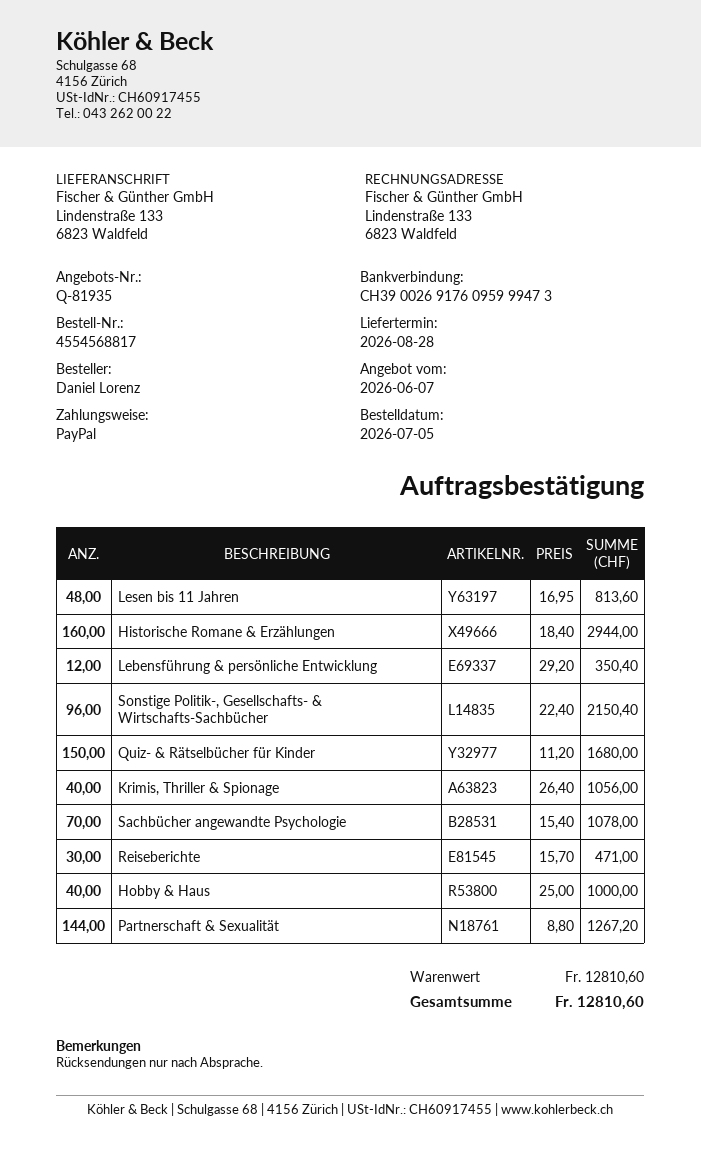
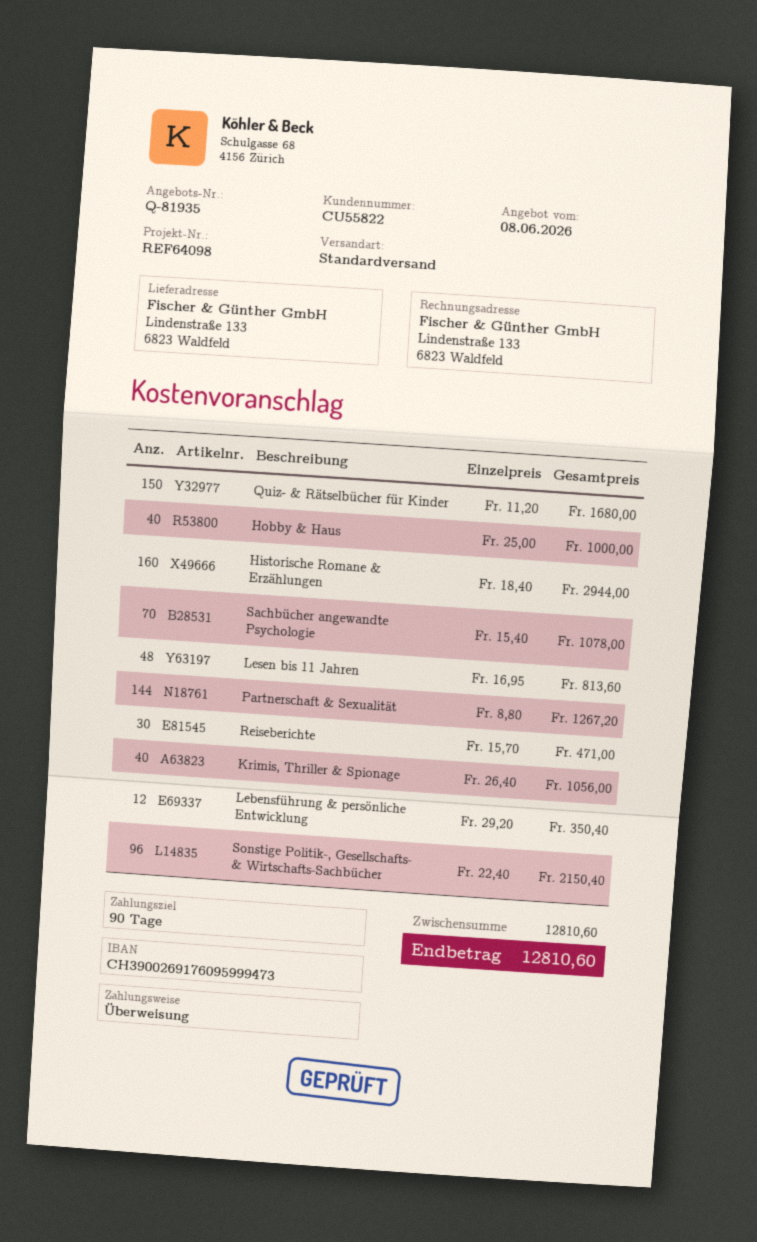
quote date: 2026-06-07 -> 2026-06-08
payment method: PayPal -> bank transfer

